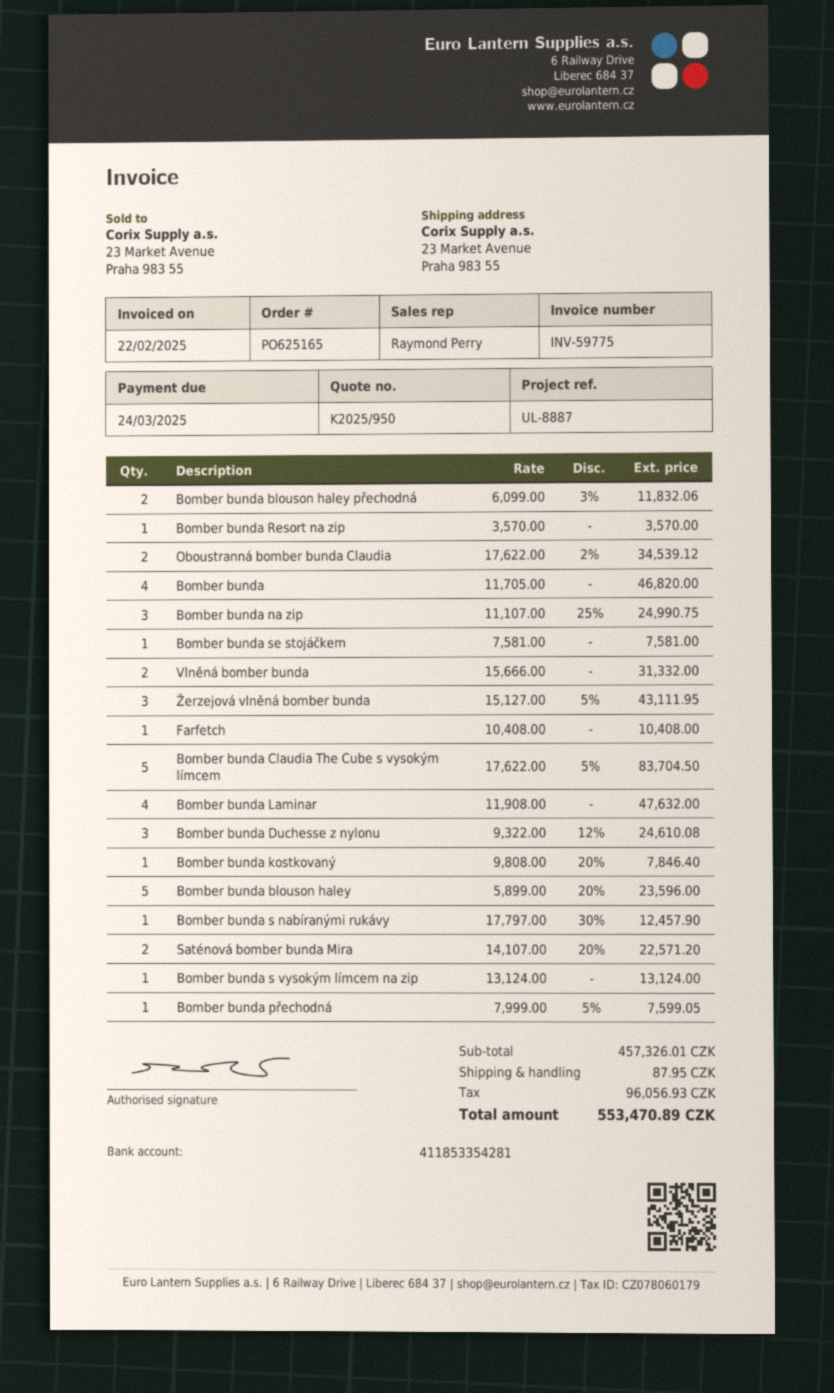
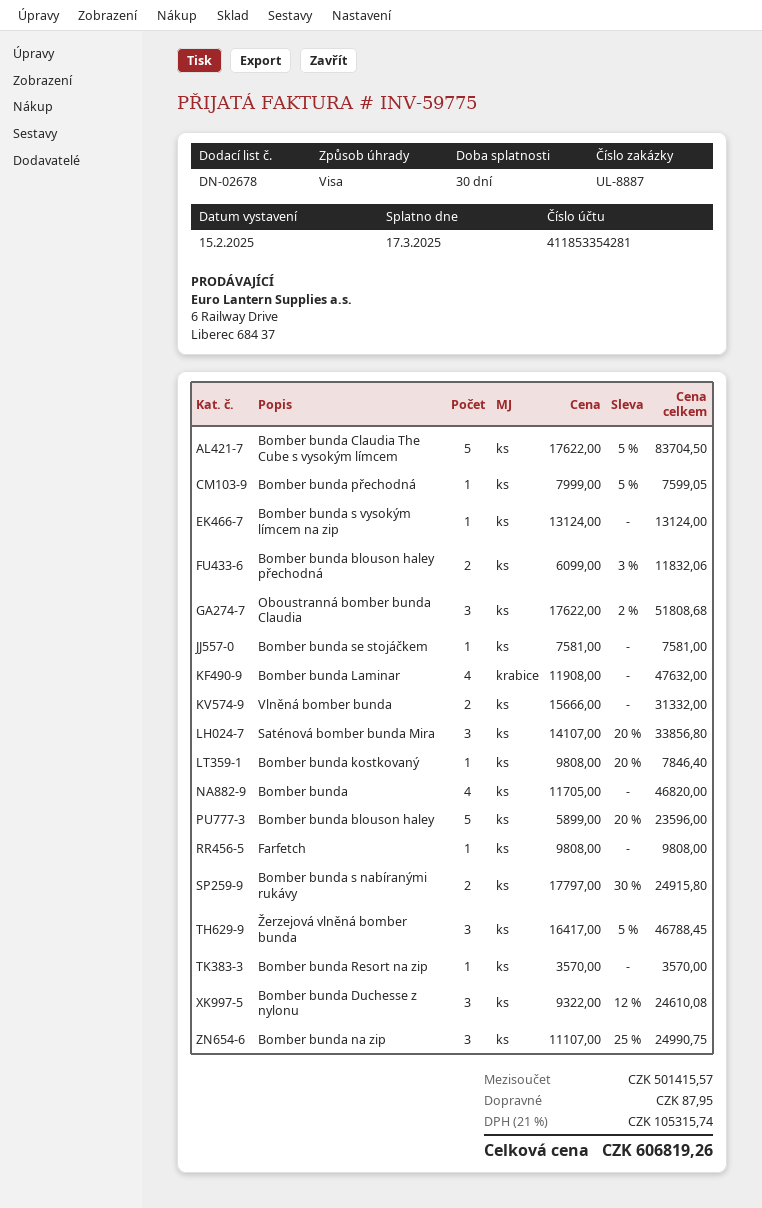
invoice date: 2025-02-22 -> 2025-02-15
due date: 2025-03-24 -> 2025-03-17
Oboustranná bomber bunda Claudia: 2 x 17622.00 - 2% = 34539.12 -> 3 x 17622.00 - 2% = 51808.68
Žerzejová vlněná bomber bunda: 3 x 15127.00 - 5% = 43111.95 -> 3 x 16417.00 - 5% = 46788.45
Farfetch: 1 x 10408.00 = 10408.00 -> 1 x 9808.00 = 9808.00
Bomber bunda s nabíranými rukávy: 1 x 17797.00 - 30% = 12457.90 -> 2 x 17797.00 - 30% = 24915.80
Saténová bomber bunda Mira: 2 x 14107.00 - 20% = 22571.20 -> 3 x 14107.00 - 20% = 33856.80
subtotal: 457326.01 -> 501415.57
tax: 96056.93 -> 105315.74
total: 553470.89 -> 606819.26

